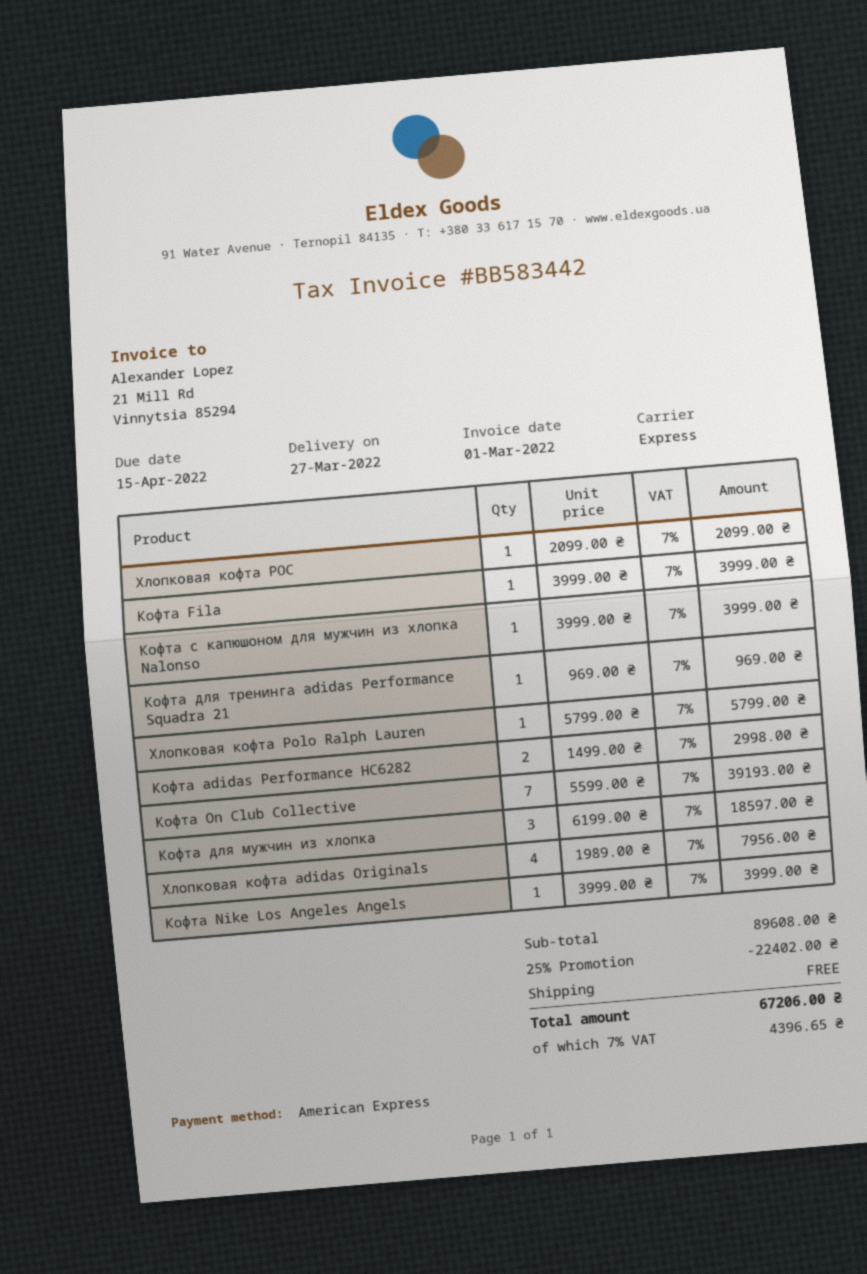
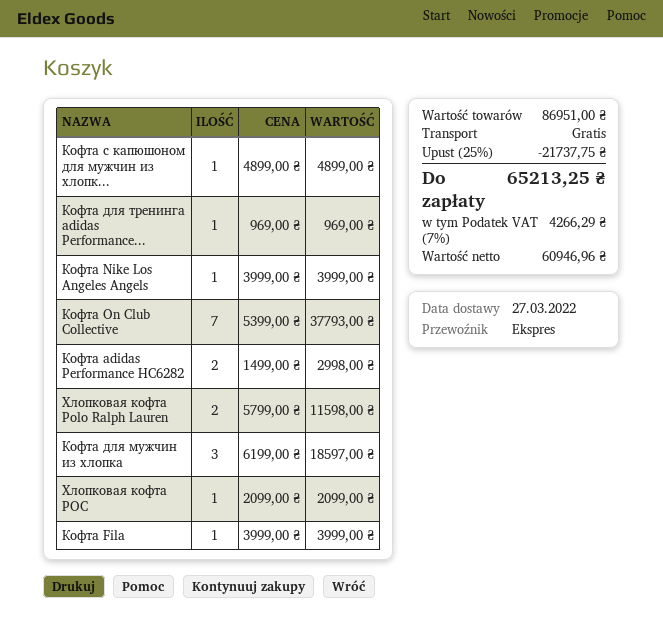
Кофта с капюшоном для мужчин из хлопка Nalonso: 1 x 3999.00 = 3999.00 -> 1 x 4899.00 = 4899.00
Хлопковая кофта Polo Ralph Lauren: 1 x 5799.00 = 5799.00 -> 2 x 5799.00 = 11598.00
Кофта On Club Collective: 7 x 5599.00 = 39193.00 -> 7 x 5399.00 = 37793.00
Хлопковая кофта adidas Originals: 4 x 1989.00 = 7956.00 -> none
subtotal: 89608.00 -> 86951.00
discount: 25% = 22402.00 -> 25% = 21737.75
tax: 7% = 4396.65 -> 7% = 4266.29
total: 67206.00 -> 65213.25

